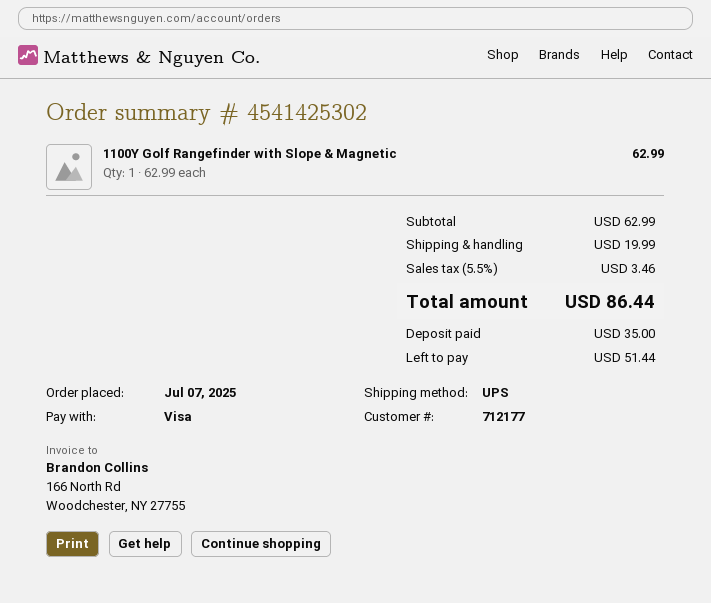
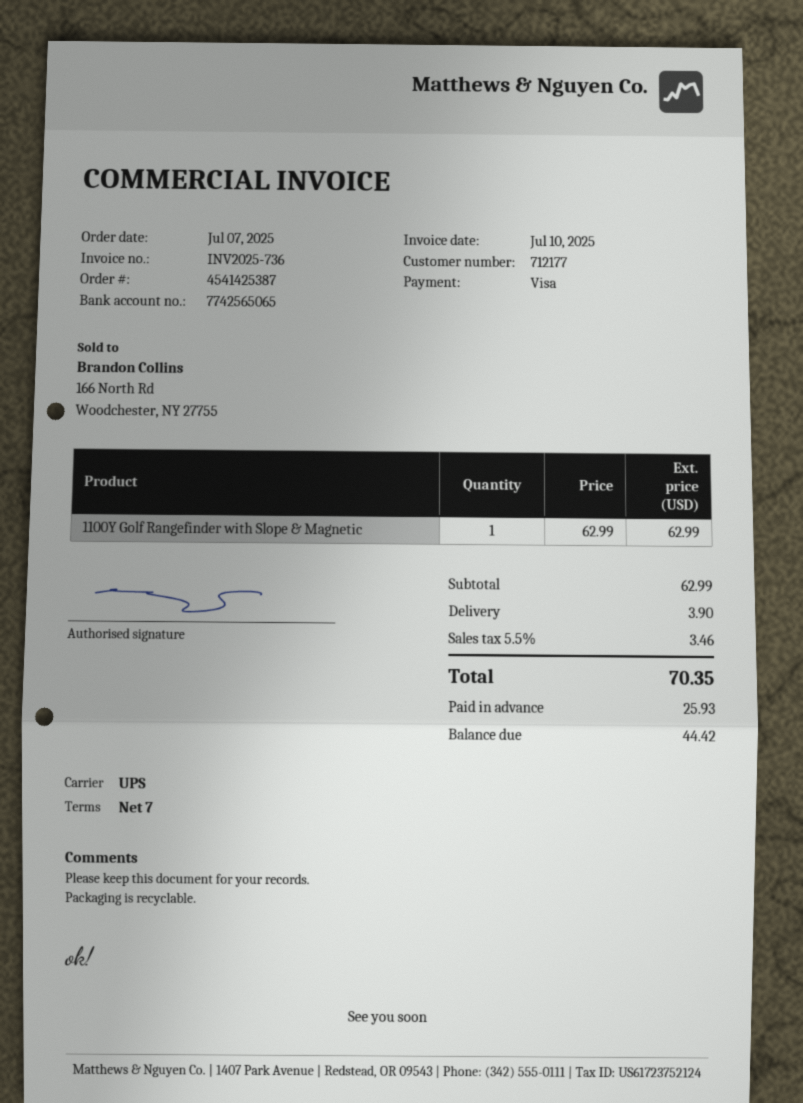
order number: 4541425302 -> 4541425387
shipping: 19.99 -> 3.90
total: 86.44 -> 70.35
deposit: 35.00 -> 25.93
balance: 51.44 -> 44.42

